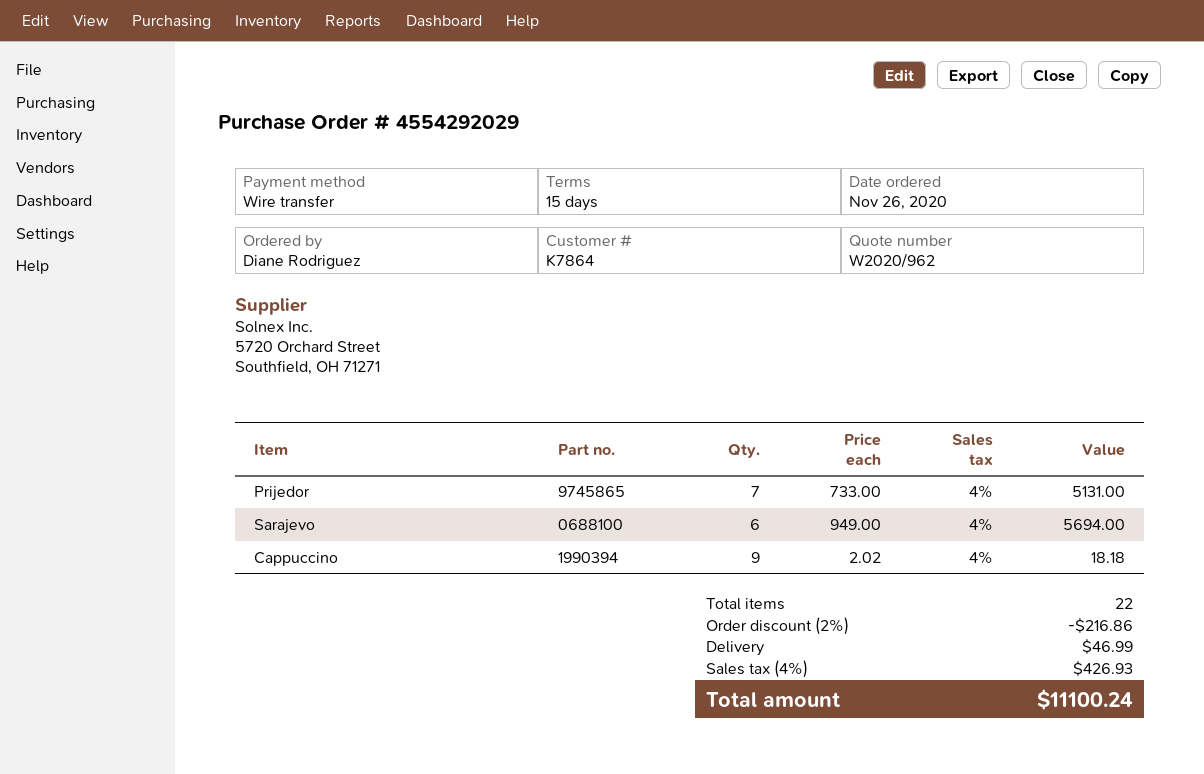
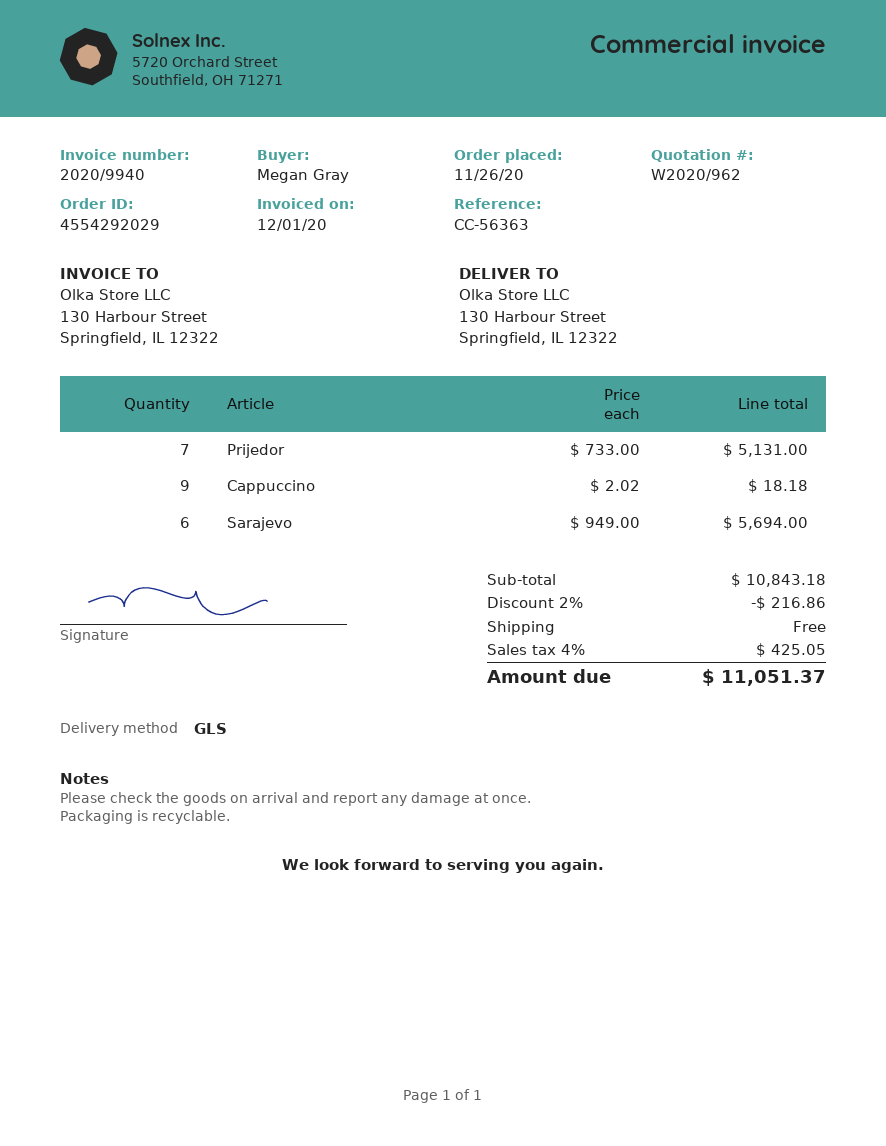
ordered by: Diane Rodriguez -> Megan Gray
shipping: 46.99 -> 0.00
tax: 4% = 426.93 -> 4% = 425.05
total: 11100.24 -> 11051.37

